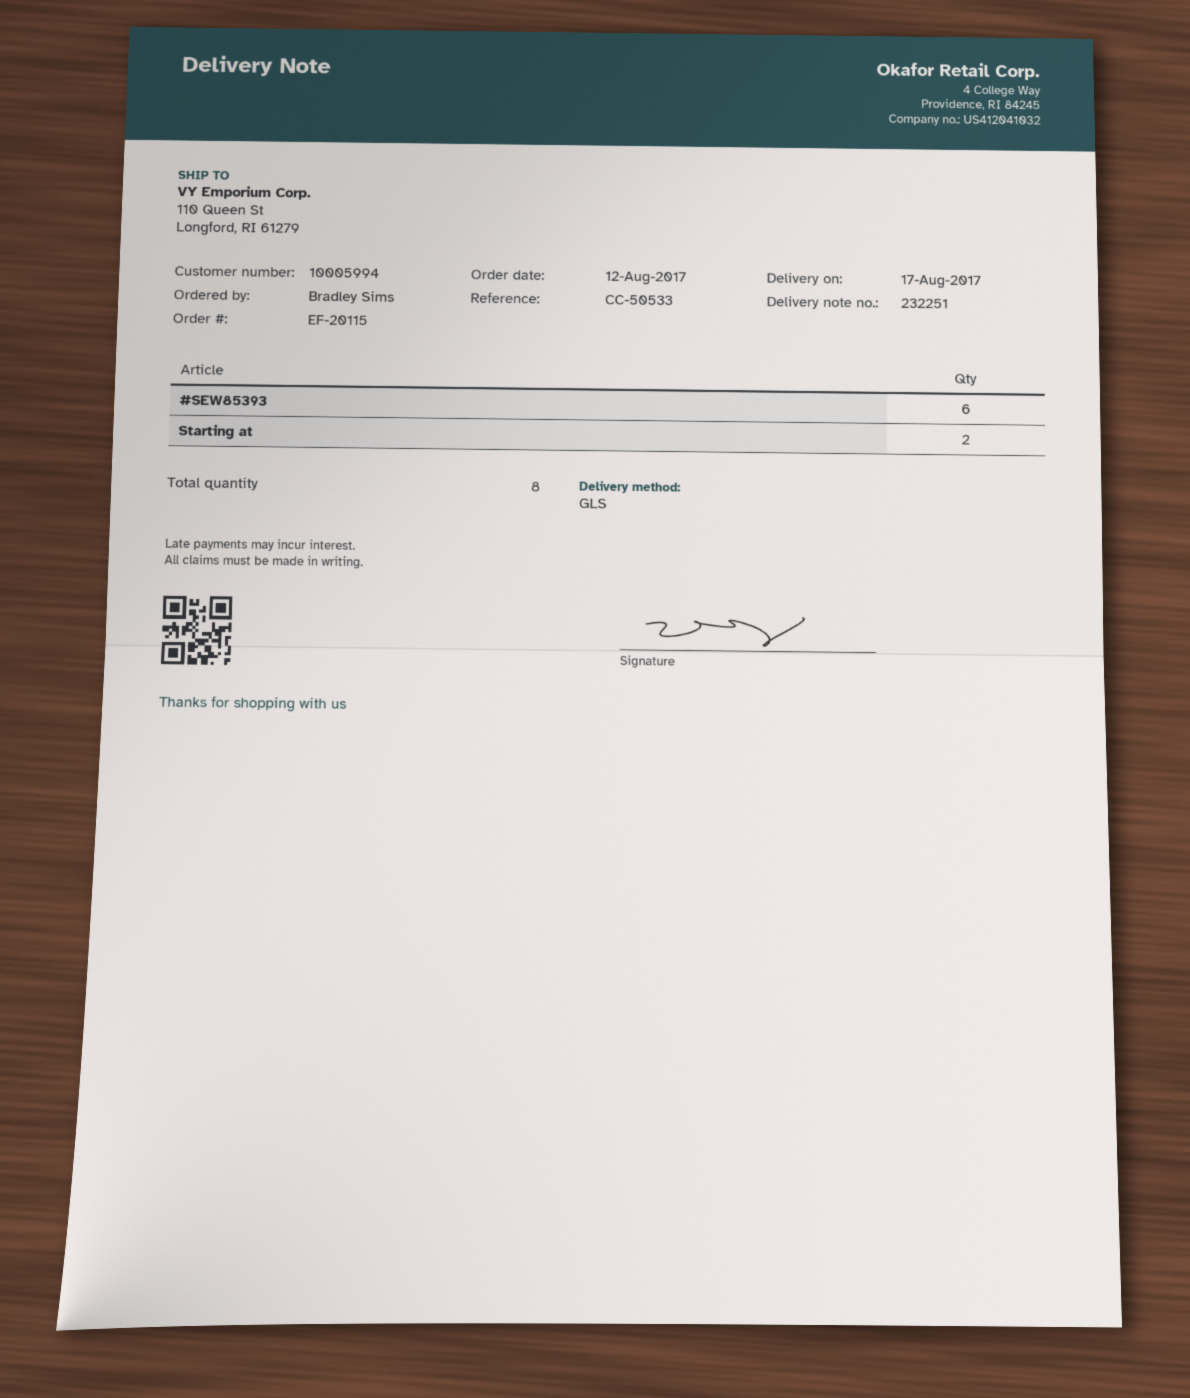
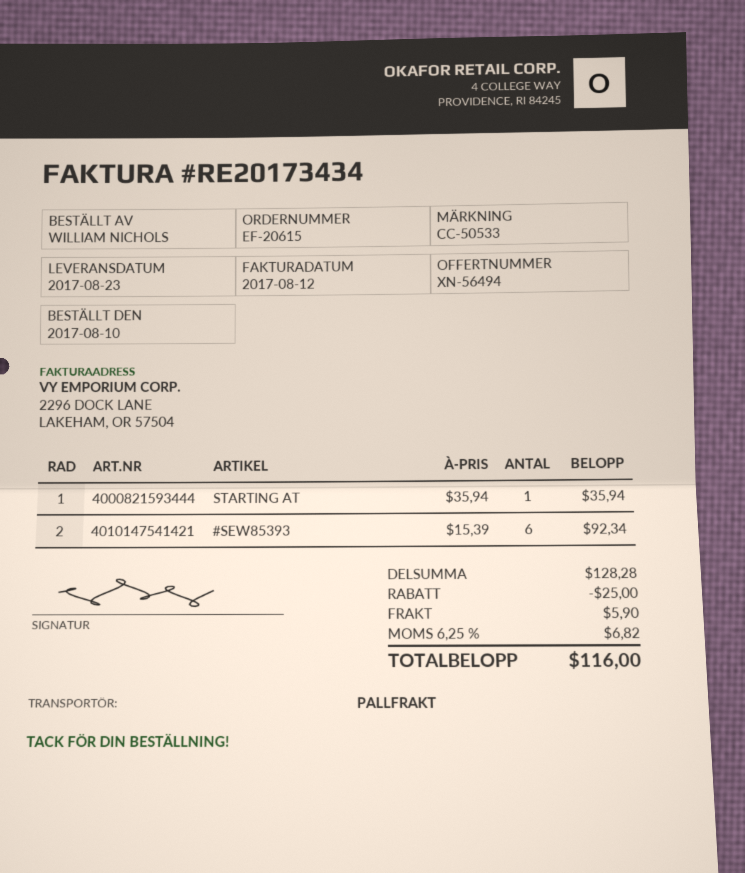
order number: EF-20115 -> EF-20615
order date: 2017-08-12 -> 2017-08-10
delivery date: 2017-08-17 -> 2017-08-23
ordered by: Bradley Sims -> WILLIAM NICHOLS
shipping method: GLS -> pallet freight
Starting at: 2 -> 1

